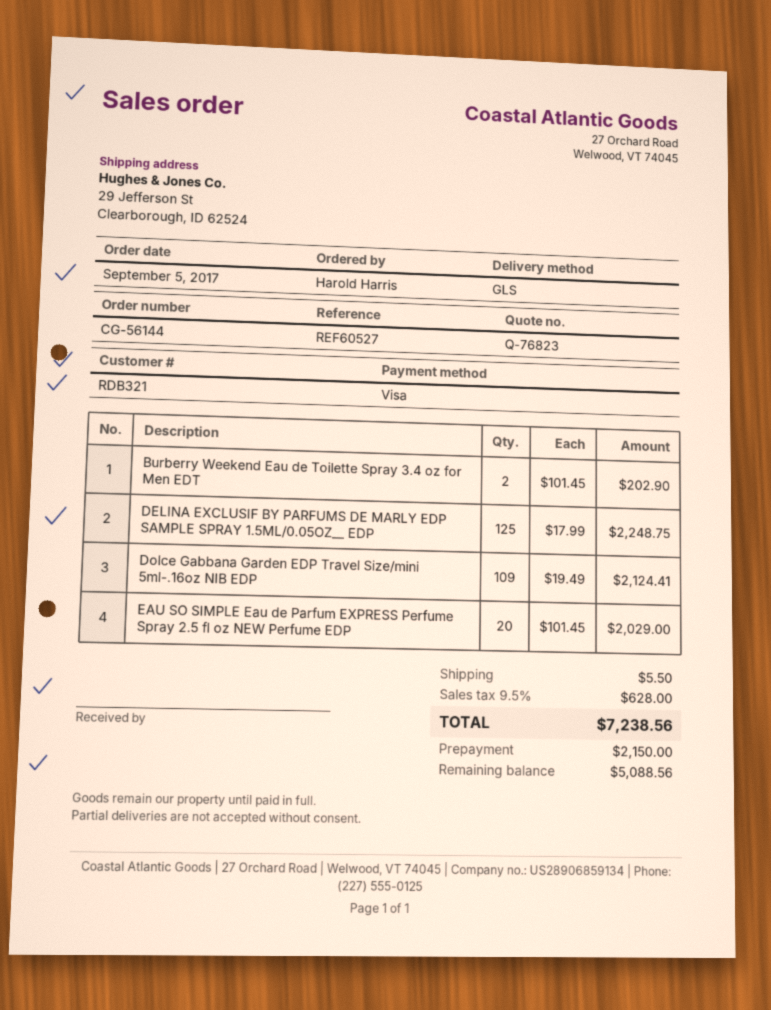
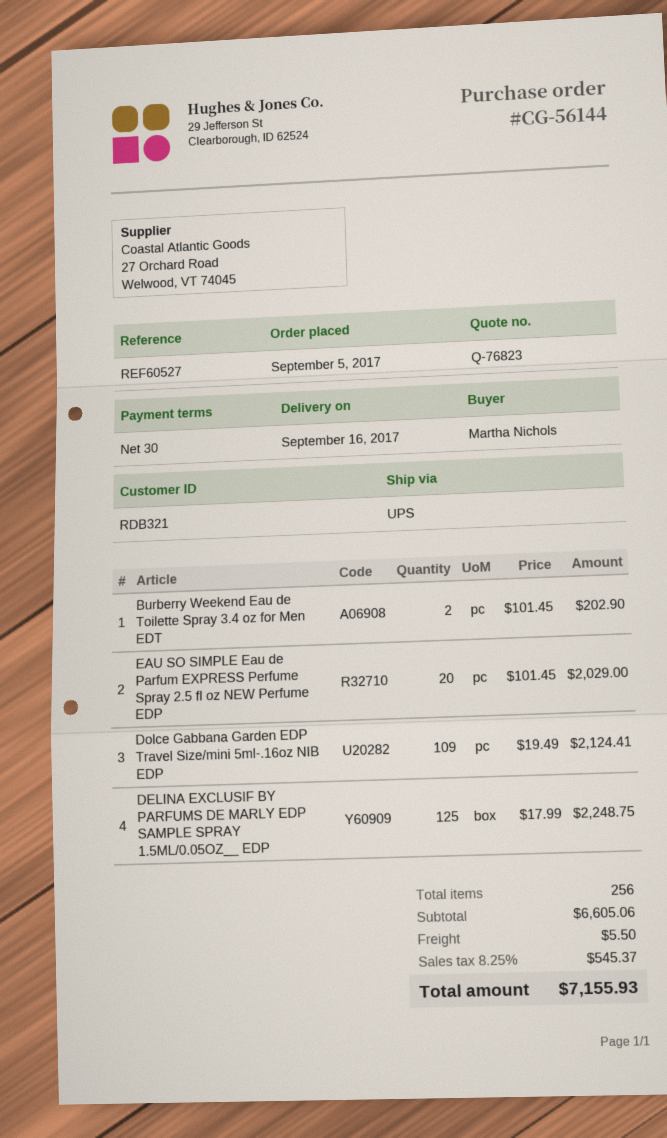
ordered by: Harold Harris -> Martha Nichols
shipping method: GLS -> UPS
tax: 9.5% = 628.00 -> 8.25% = 545.37
total: 7238.56 -> 7155.93

